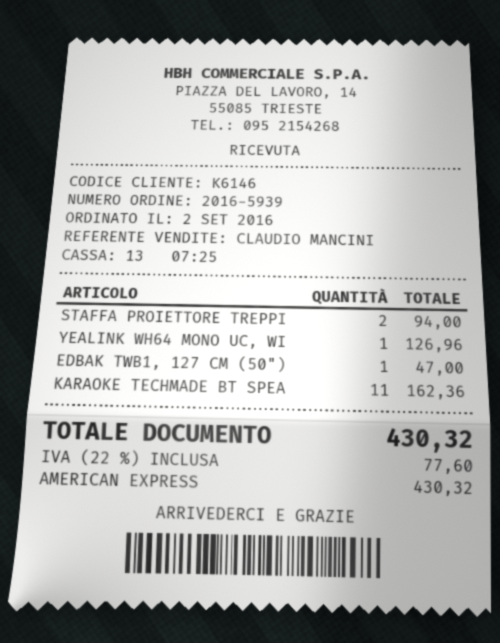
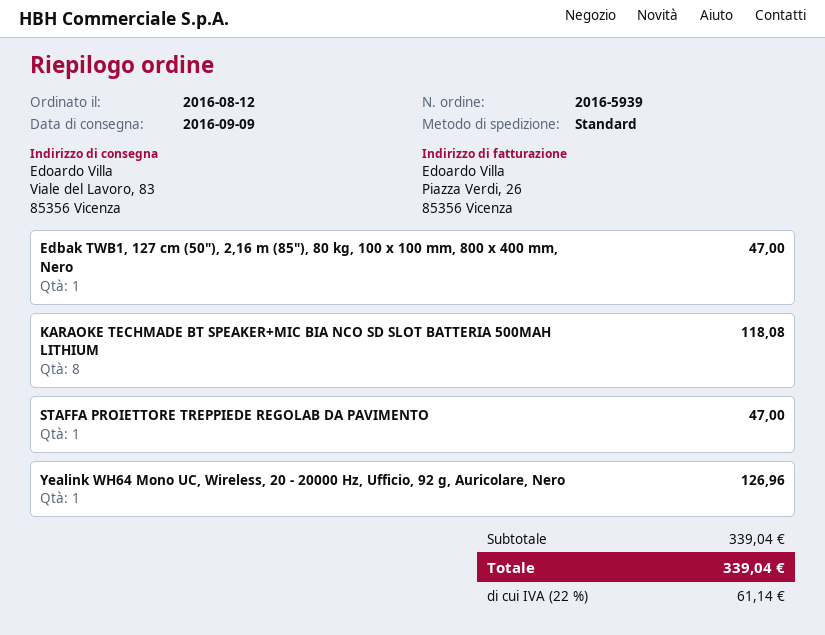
order date: 2016-09-02 -> 2016-08-12
STAFFA PROIETTORE TREPPI: 2 for 94.00 -> 1 for 47.00
KARAOKE TECHMADE BT SPEA: 11 for 162.36 -> 8 for 118.08
tax: 22% = 77.60 -> 22% = 61.14
total: 430.32 -> 339.04

